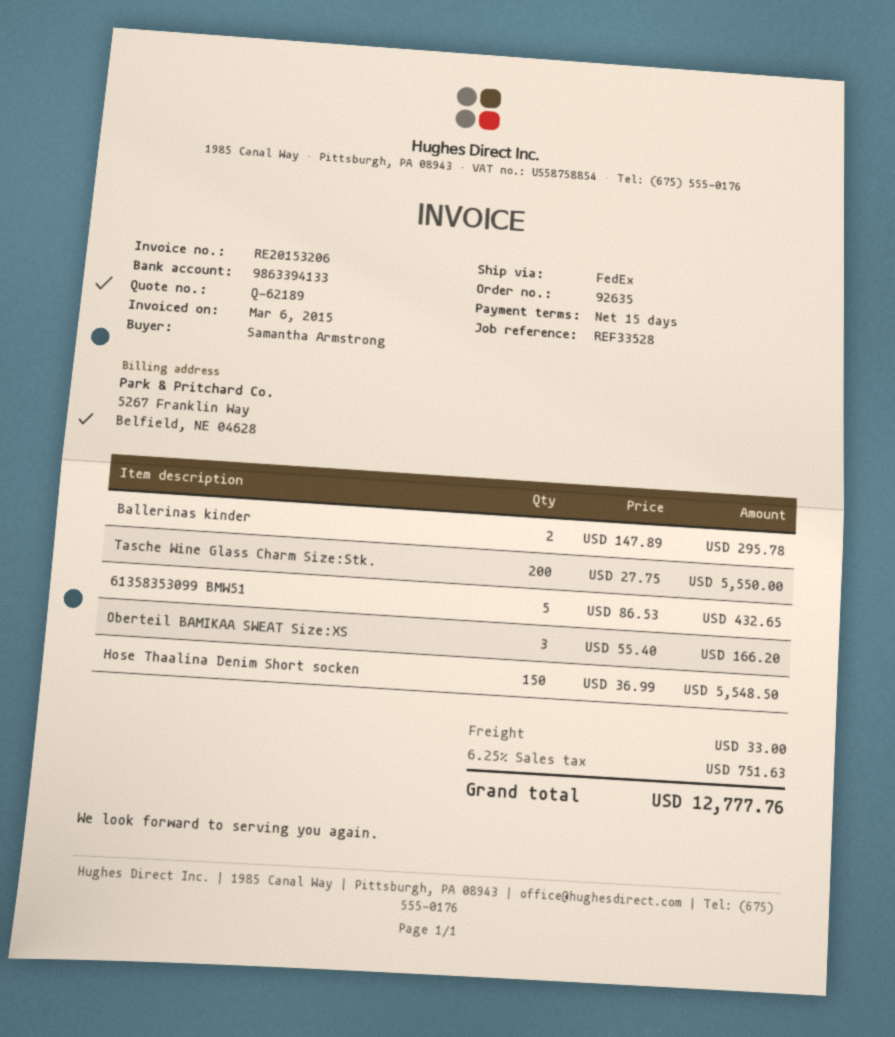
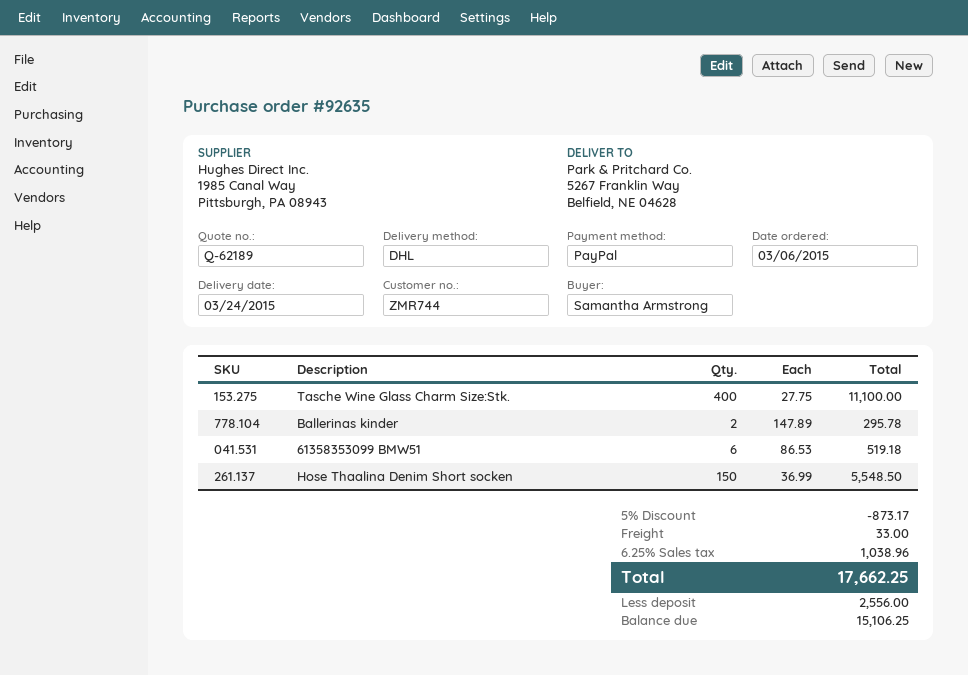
shipping method: FedEx -> DHL
Tasche Wine Glass Charm Size:Stk.: 200 x 27.75 = 5550.00 -> 400 x 27.75 = 11100.00
61358353099 BMW51: 5 x 86.53 = 432.65 -> 6 x 86.53 = 519.18
Oberteil BAMIKAA SWEAT Size:XS: 3 x 55.40 = 166.20 -> none
discount: none -> 5% = 873.17
tax: 6.25% = 751.63 -> 6.25% = 1038.96
total: 12777.76 -> 17662.25

